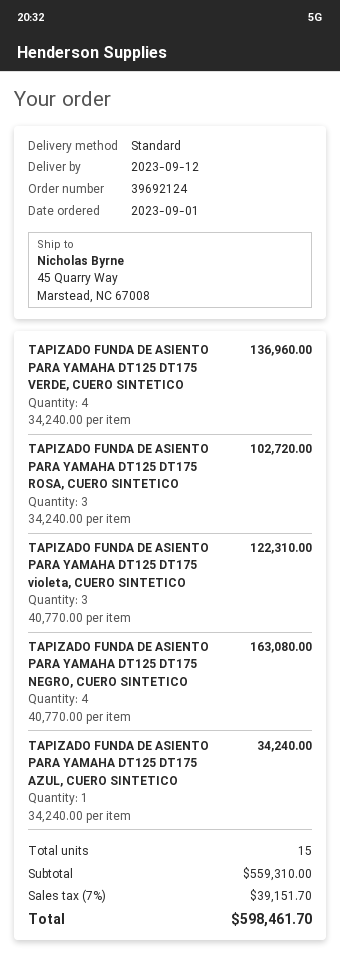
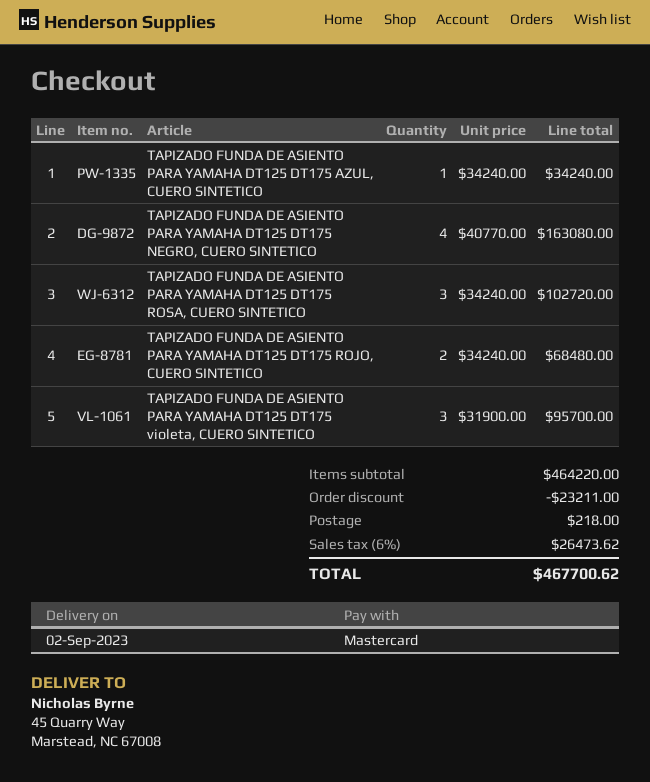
delivery date: 2023-09-12 -> 2023-09-02
TAPIZADO FUNDA DE ASIENTO PARA YAMAHA DT125 DT175 VERDE, CUERO SINTETICO: 4 x 34240.00 = 136960.00 -> none
TAPIZADO FUNDA DE ASIENTO PARA YAMAHA DT125 DT175 violeta, CUERO SINTETICO: 3 x 40770.00 = 122310.00 -> 3 x 31900.00 = 95700.00
TAPIZADO FUNDA DE ASIENTO PARA YAMAHA DT125 DT175 ROJO, CUERO SINTETICO: none -> 2 x 34240.00 = 68480.00
subtotal: 559310.00 -> 464220.00
discount: none -> 23211.00
shipping: none -> 218.00
tax: 7% = 39151.70 -> 6% = 26473.62
total: 598461.70 -> 467700.62

